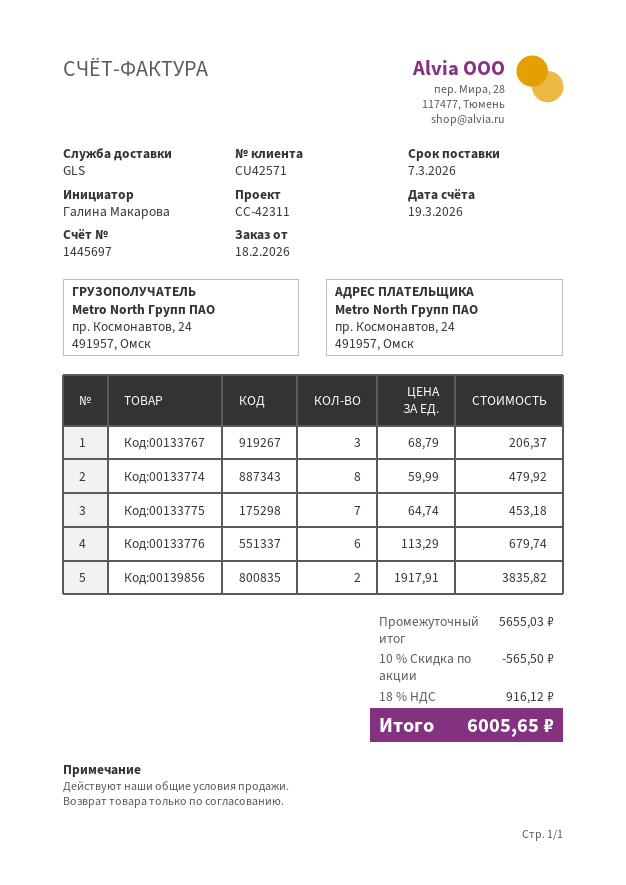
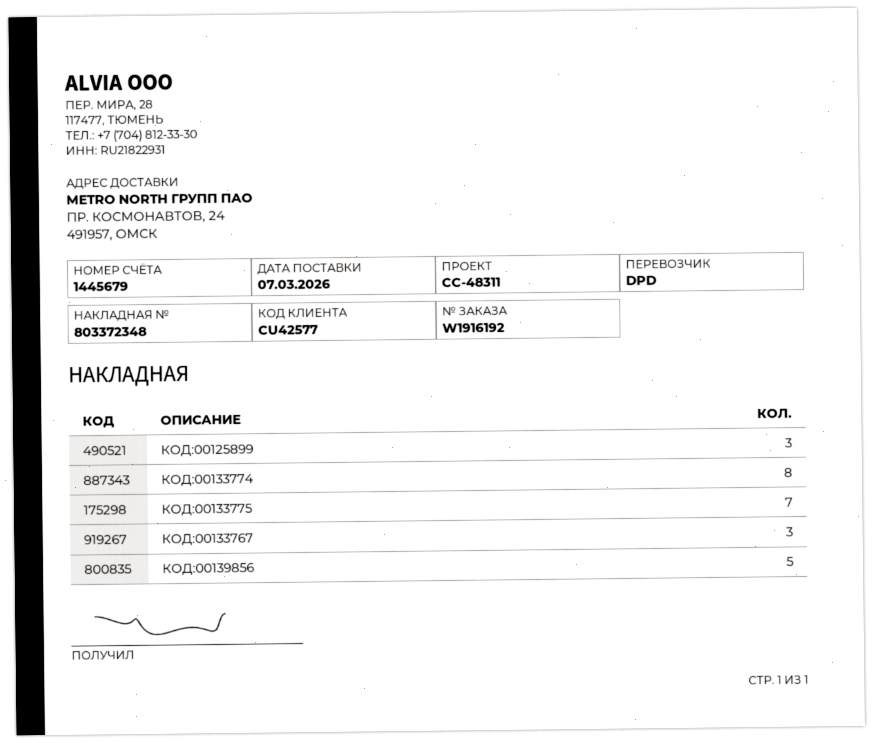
invoice number: 1445697 -> 1445679
customer number: CU42571 -> CU42577
reference: CC-42311 -> CC-48311
shipping method: GLS -> DPD
Код:00133776: 6 -> none
Код:00139856: 2 -> 5
КОД:00125899: none -> 3

